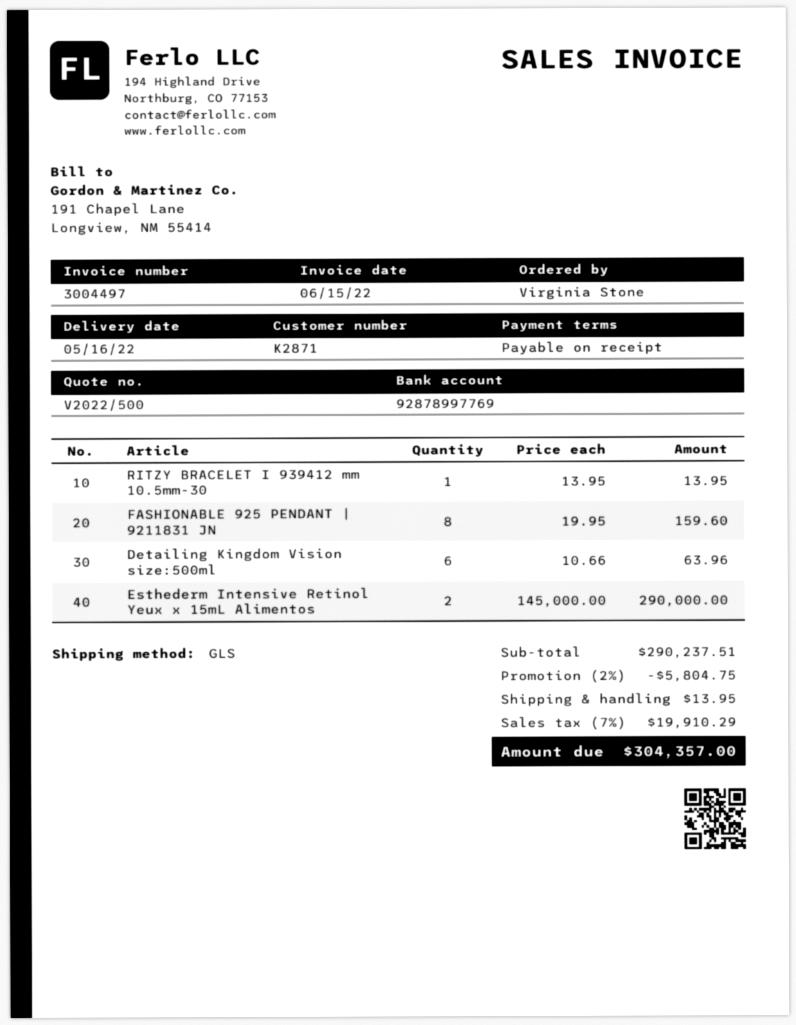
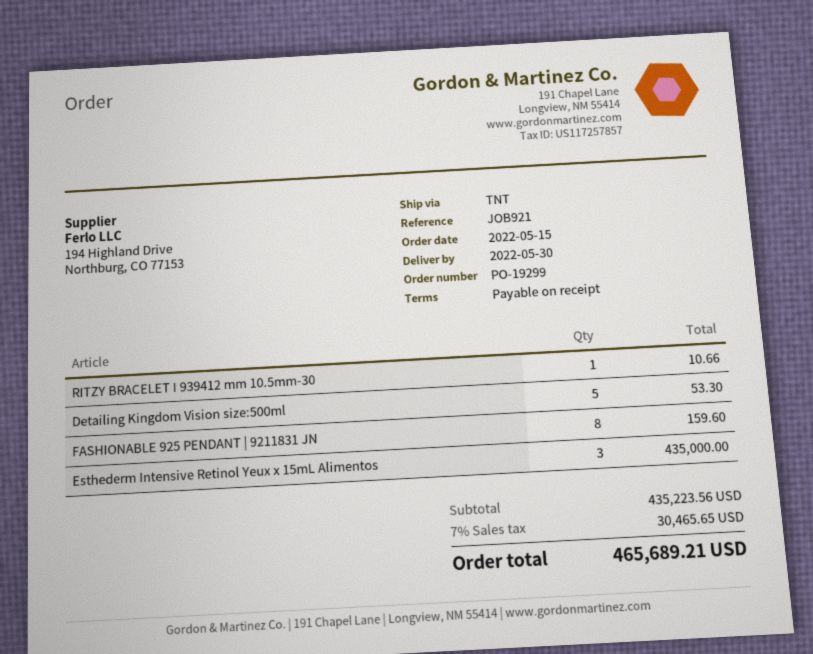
delivery date: 2022-05-16 -> 2022-05-30
shipping method: GLS -> TNT
RITZY BRACELET I 939412 mm 10.5mm-30: 1 for 13.95 -> 1 for 10.66
Detailing Kingdom Vision size:500ml: 6 for 63.96 -> 5 for 53.30
Esthederm Intensive Retinol Yeux x 15mL Alimentos: 2 for 290000.00 -> 3 for 435000.00
subtotal: 290237.51 -> 435223.56
discount: 2% = 5804.75 -> none
shipping: 13.95 -> none
tax: 7% = 19910.29 -> 7% = 30465.65
total: 304357.00 -> 465689.21

